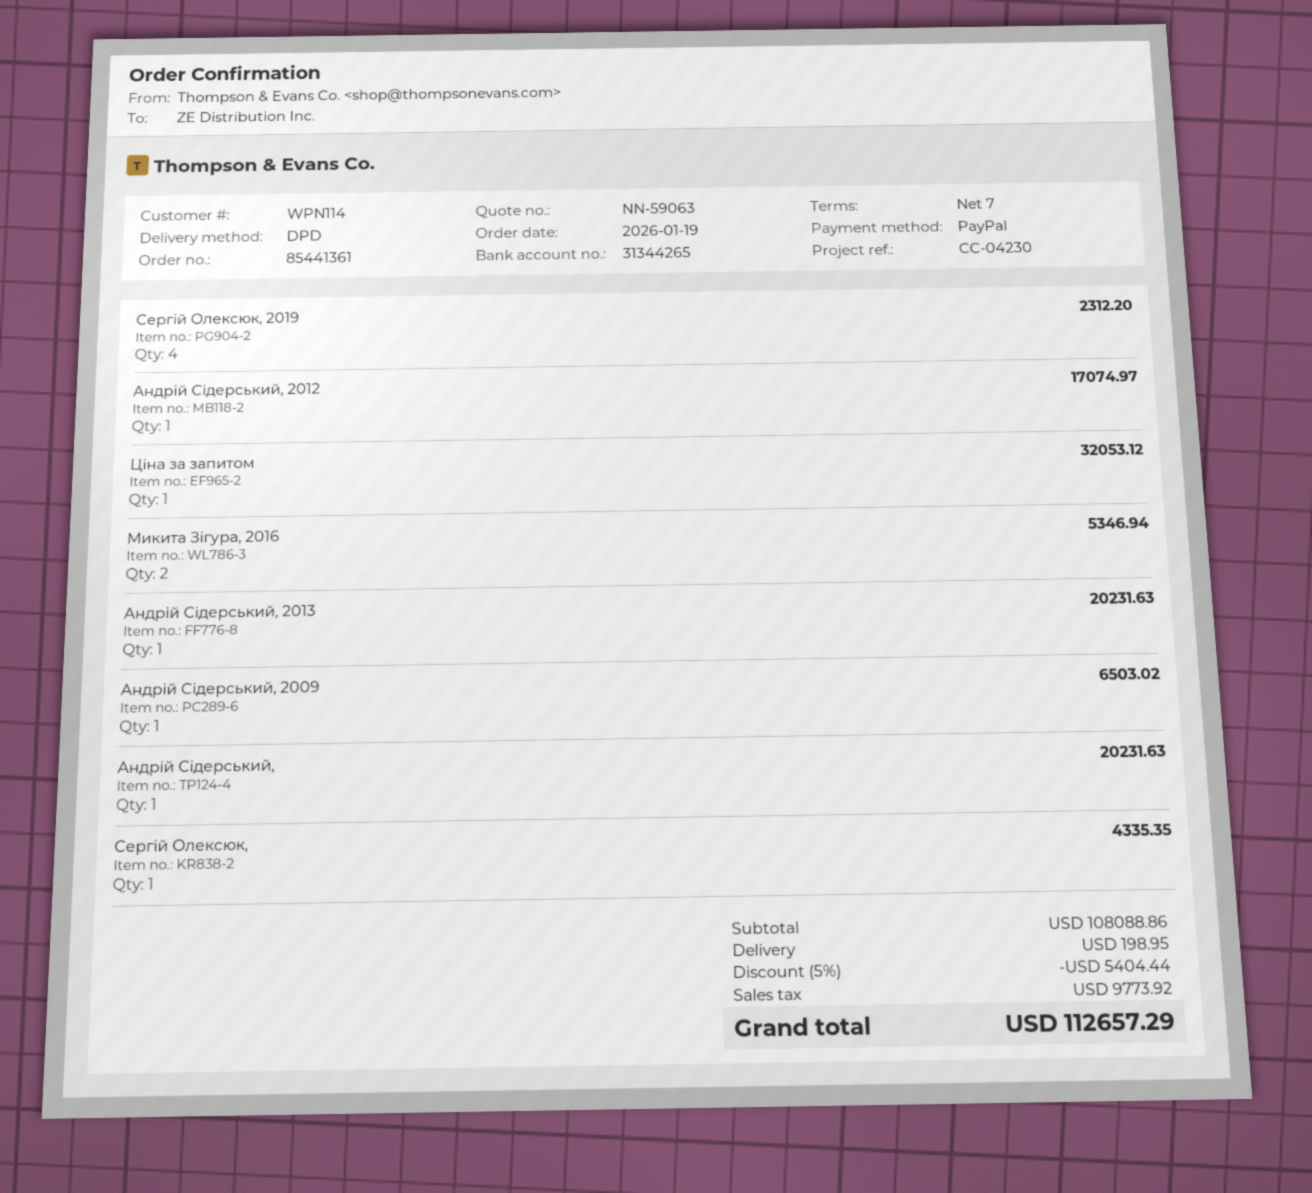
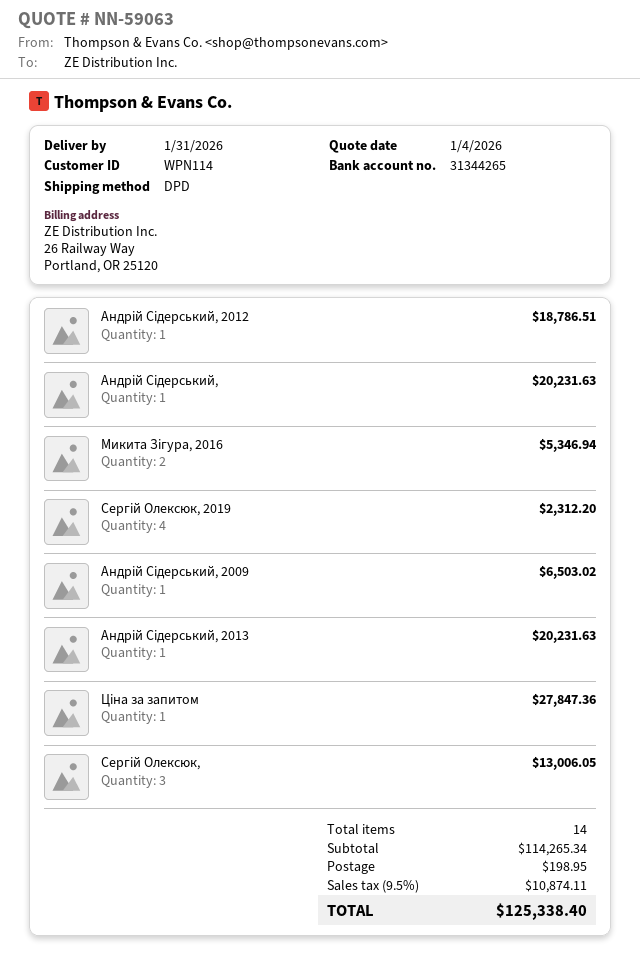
Андрій Сідерський, 2012: 1 for 17074.97 -> 1 for 18786.51
Ціна за запитом: 1 for 32053.12 -> 1 for 27847.36
Сергій Олексюк,: 1 for 4335.35 -> 3 for 13006.05
subtotal: 108088.86 -> 114265.34
discount: 5% = 5404.44 -> none
tax: 9773.92 -> 10874.11
total: 112657.29 -> 125338.40

